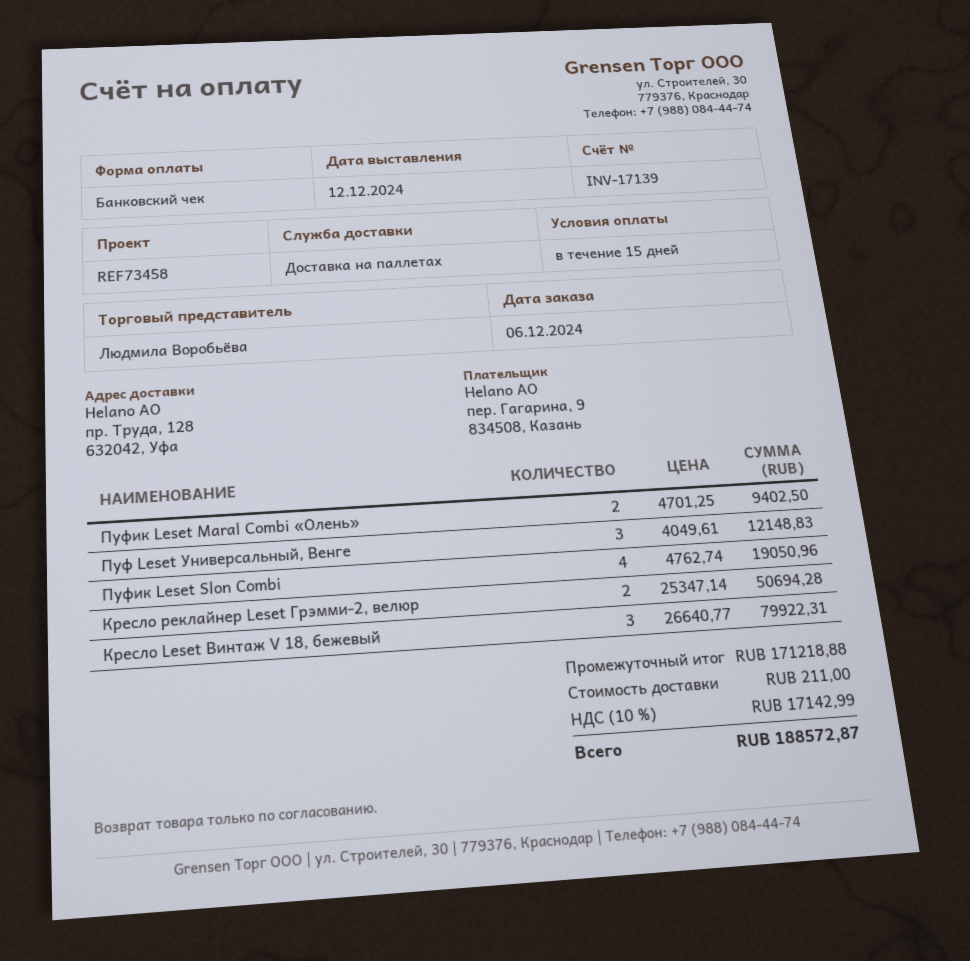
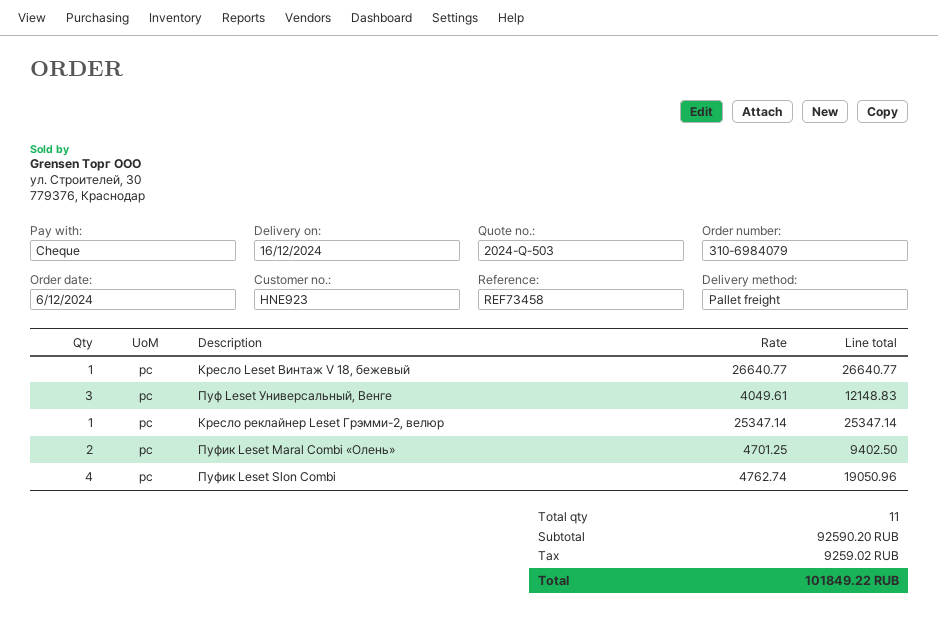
Кресло реклайнер Leset Грэмми-2, велюр: 2 x 25347.14 = 50694.28 -> 1 x 25347.14 = 25347.14
Кресло Leset Винтаж V 18, бежевый: 3 x 26640.77 = 79922.31 -> 1 x 26640.77 = 26640.77
subtotal: 171218.88 -> 92590.20
shipping: 211.00 -> none
tax: 17142.99 -> 9259.02
total: 188572.87 -> 101849.22

